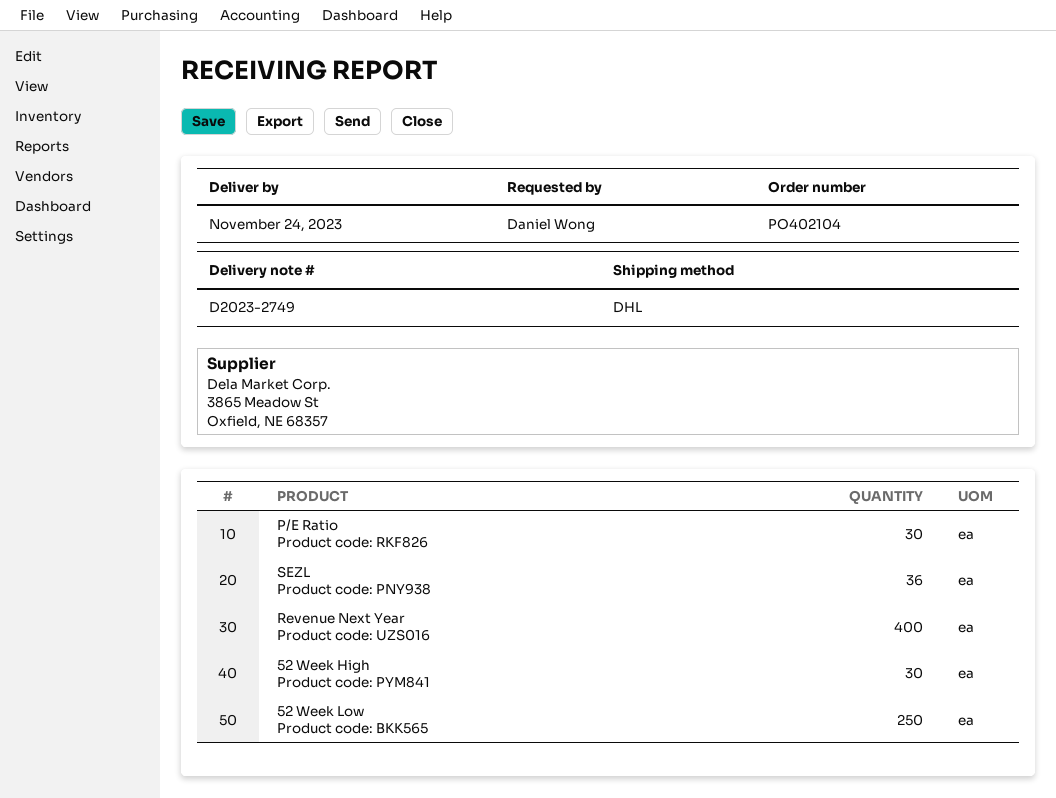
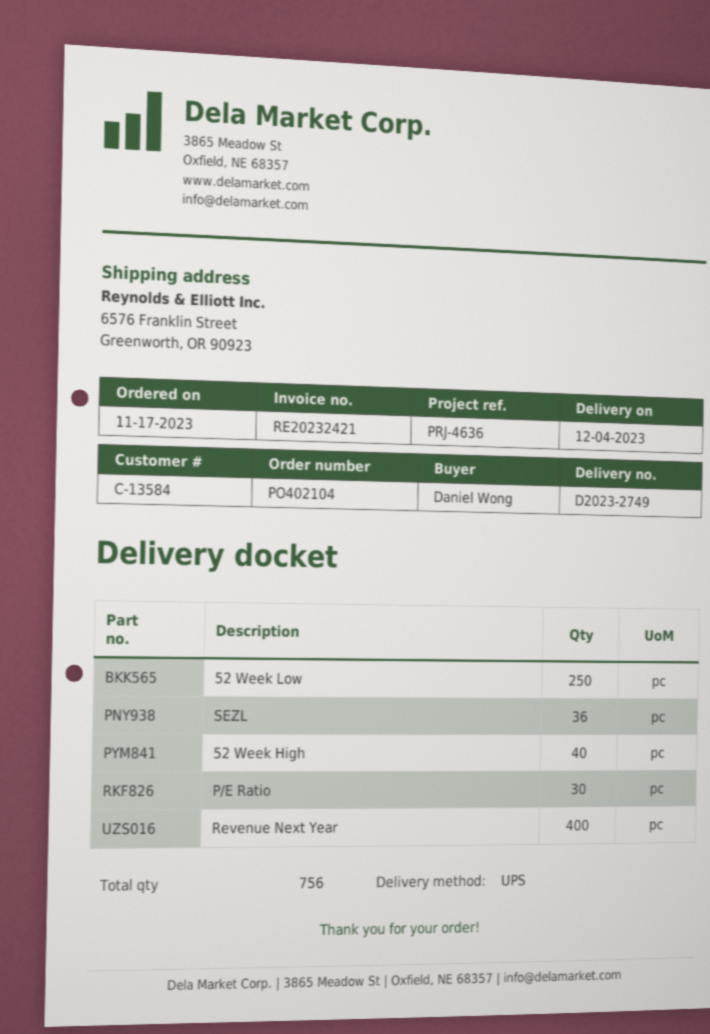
delivery date: 2023-11-24 -> 2023-12-04
shipping method: DHL -> UPS
52 Week High: 30 -> 40

